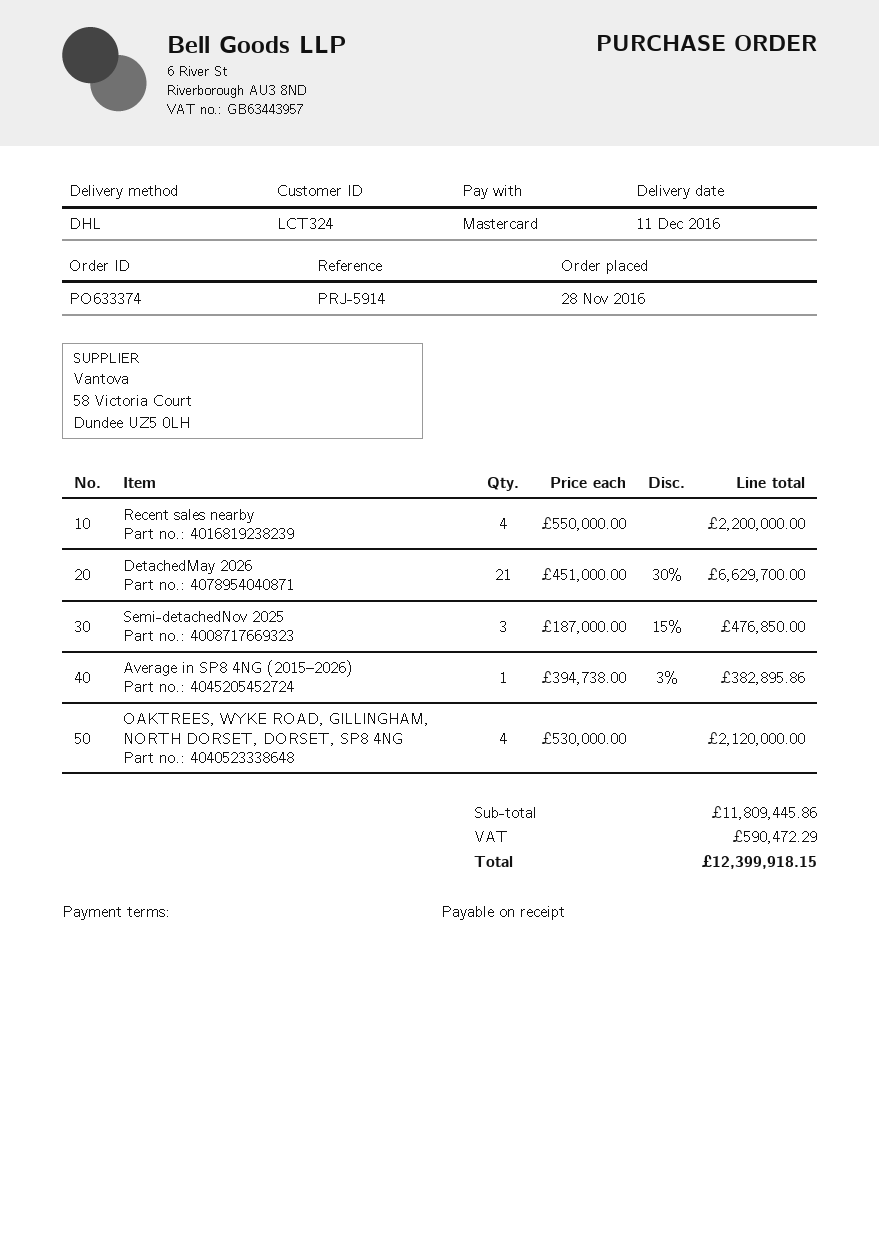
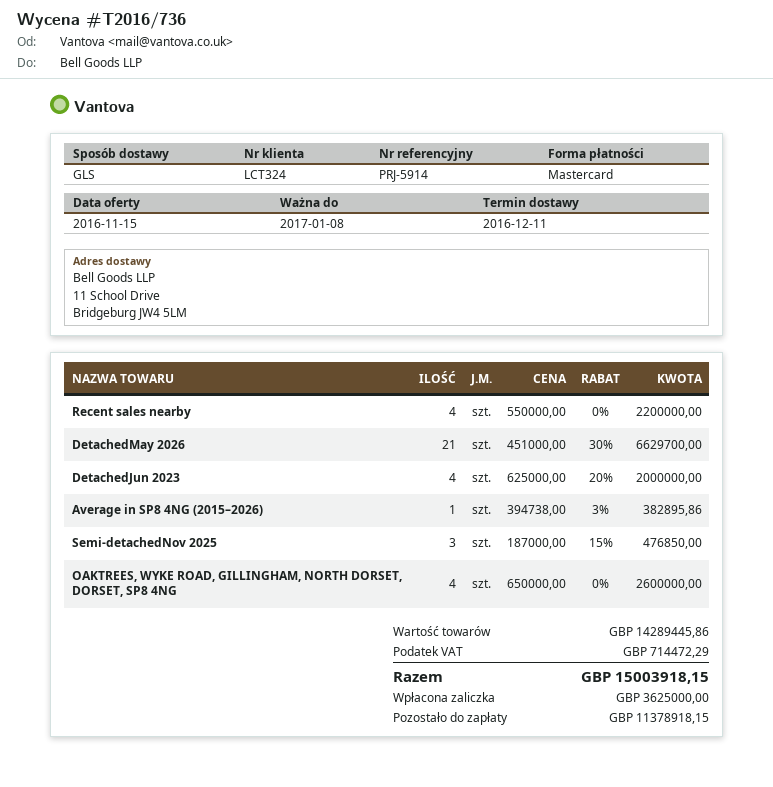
shipping method: DHL -> GLS
OAKTREES, WYKE ROAD, GILLINGHAM, NORTH DORSET, DORSET, SP8 4NG: 4 x 530000.00 = 2120000.00 -> 4 x 650000.00 = 2600000.00
DetachedJun 2023: none -> 4 x 625000.00 - 20% = 2000000.00
subtotal: 11809445.86 -> 14289445.86
tax: 590472.29 -> 714472.29
total: 12399918.15 -> 15003918.15

